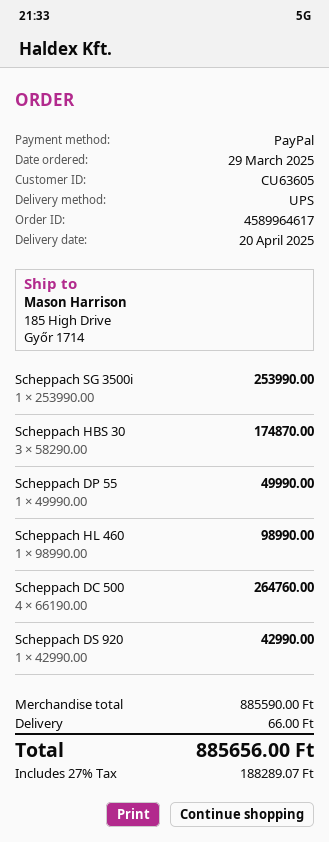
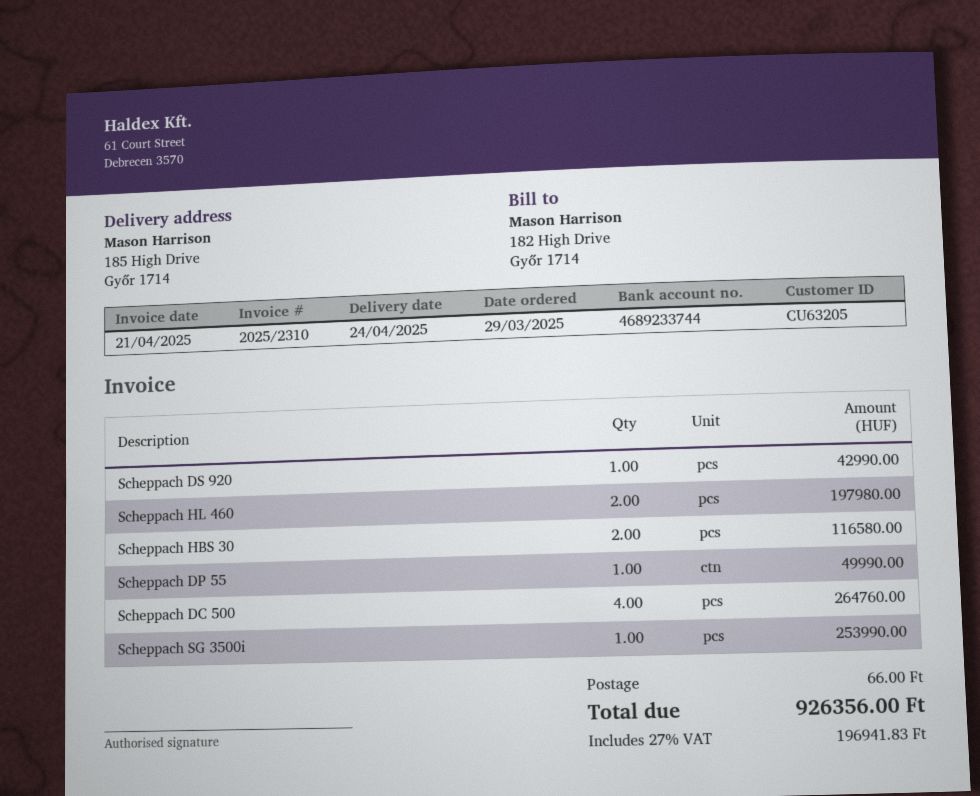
delivery date: 2025-04-20 -> 2025-04-24
customer number: CU63605 -> CU63205
Scheppach HBS 30: 3 for 174870.00 -> 2 for 116580.00
Scheppach HL 460: 1 for 98990.00 -> 2 for 197980.00
tax: 27% = 188289.07 -> 27% = 196941.83
total: 885656.00 -> 926356.00

